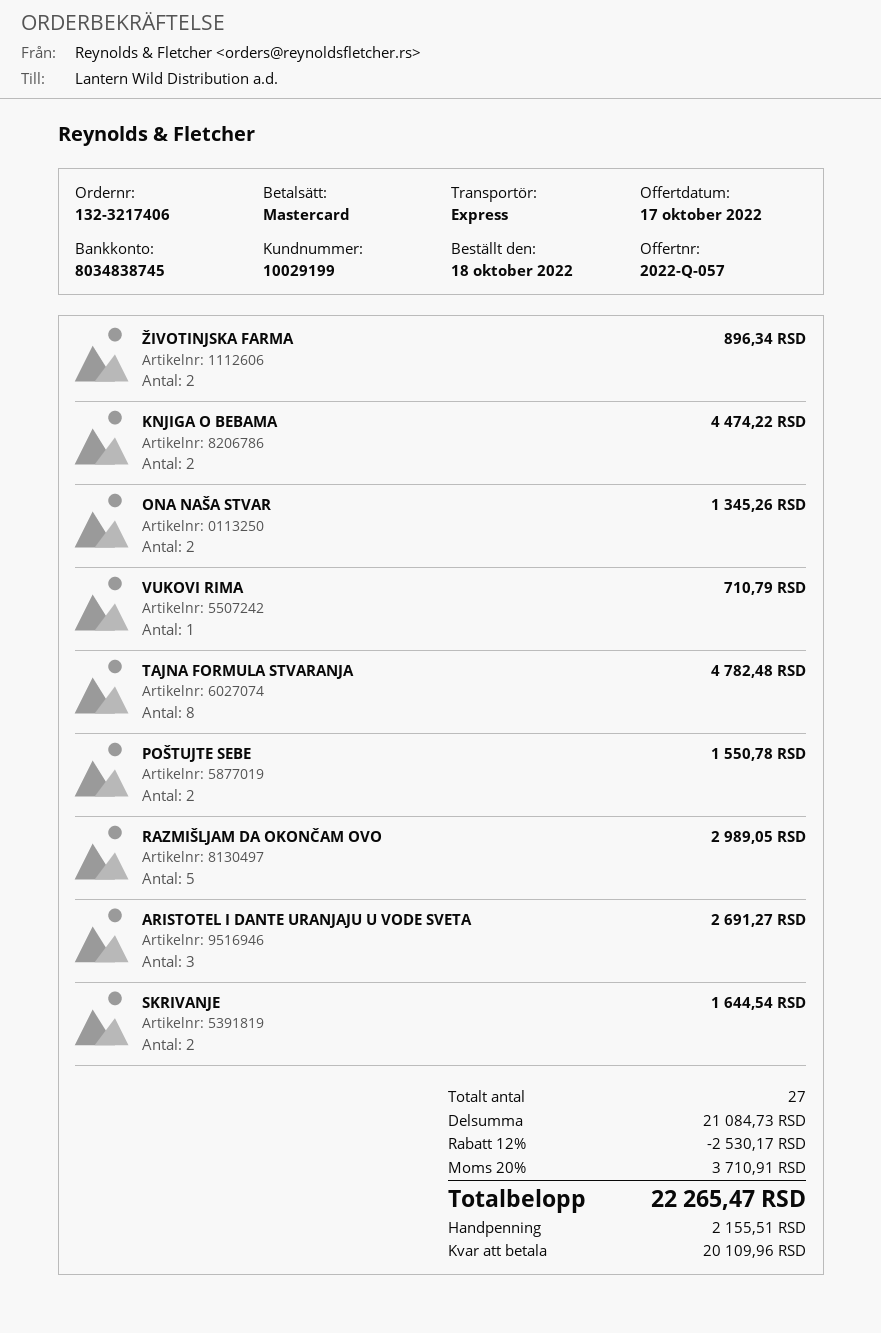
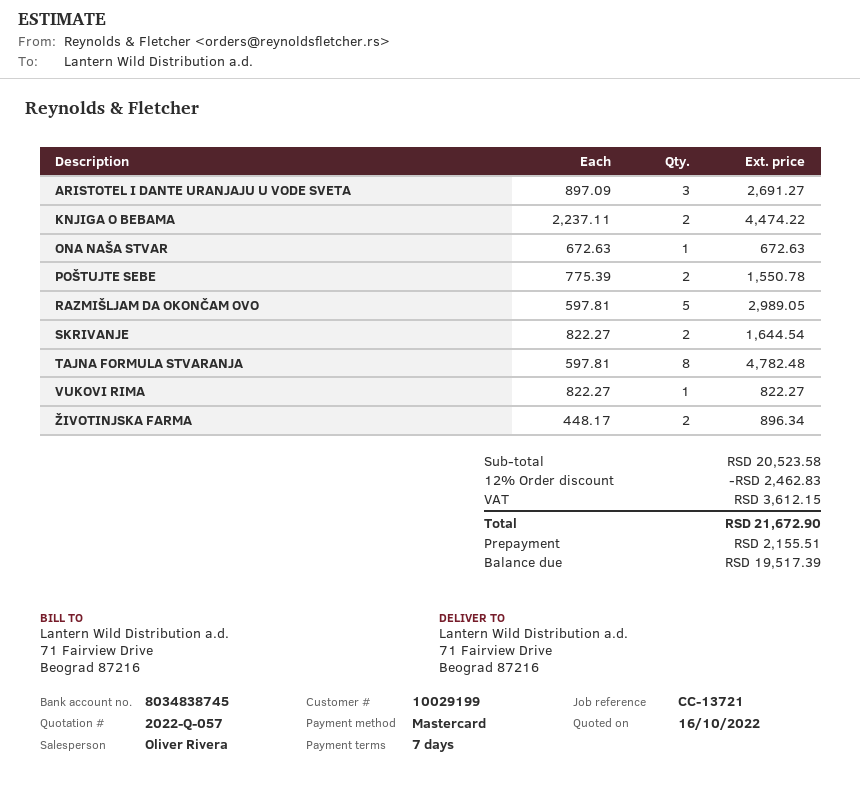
quote date: 2022-10-17 -> 2022-10-16
ONA NAŠA STVAR: 2 for 1345.26 -> 1 for 672.63
VUKOVI RIMA: 1 for 710.79 -> 1 for 822.27
subtotal: 21084.73 -> 20523.58
discount: 12% = 2530.17 -> 12% = 2462.83
tax: 3710.91 -> 3612.15
total: 22265.47 -> 21672.90
balance: 20109.96 -> 19517.39

